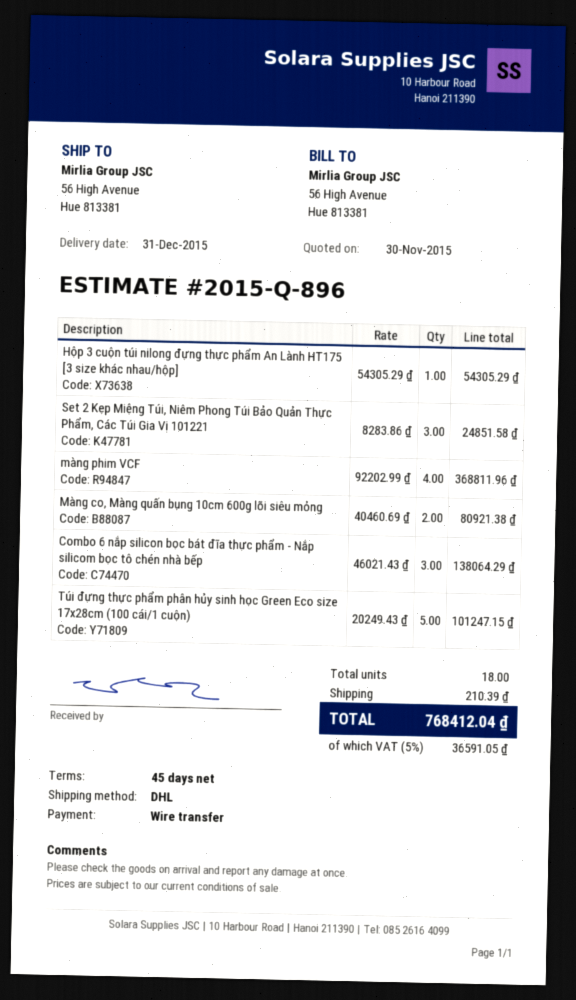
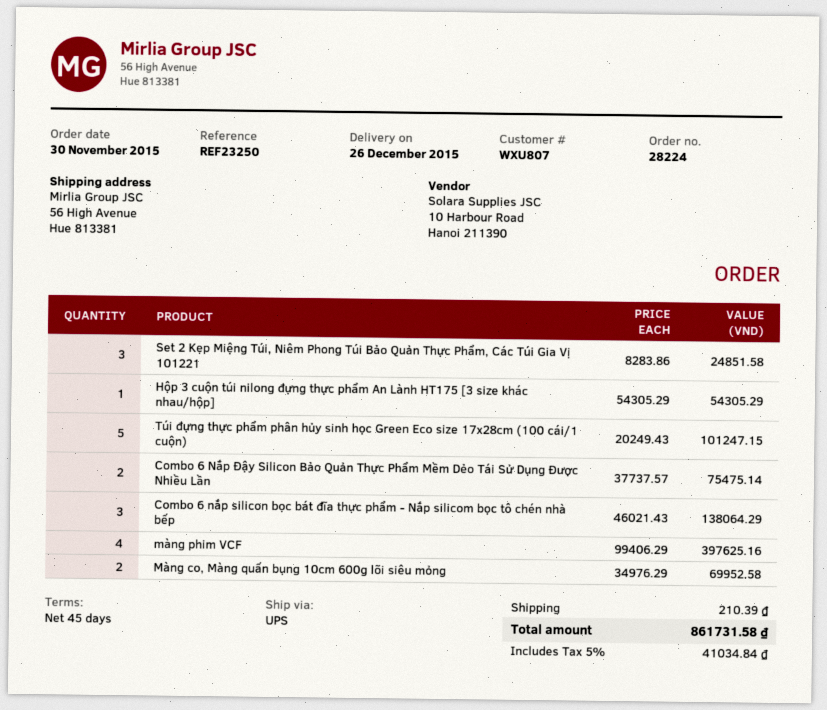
delivery date: 2015-12-31 -> 2015-12-26
shipping method: DHL -> UPS
màng phim VCF: 4 x 92202.99 = 368811.96 -> 4 x 99406.29 = 397625.16
Màng co, Màng quấn bụng 10cm 600g lõi siêu mỏng: 2 x 40460.69 = 80921.38 -> 2 x 34976.29 = 69952.58
Combo 6 Nắp Đậy Silicon Bảo Quản Thực Phẩm Mềm Dẻo Tái Sử Dụng Được Nhiều Lần: none -> 2 x 37737.57 = 75475.14
tax: 5% = 36591.05 -> 5% = 41034.84
total: 768412.04 -> 861731.58

